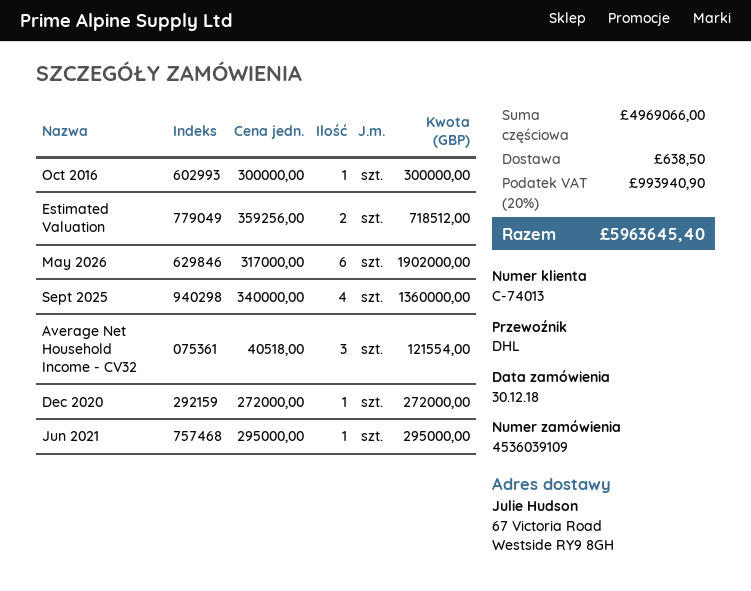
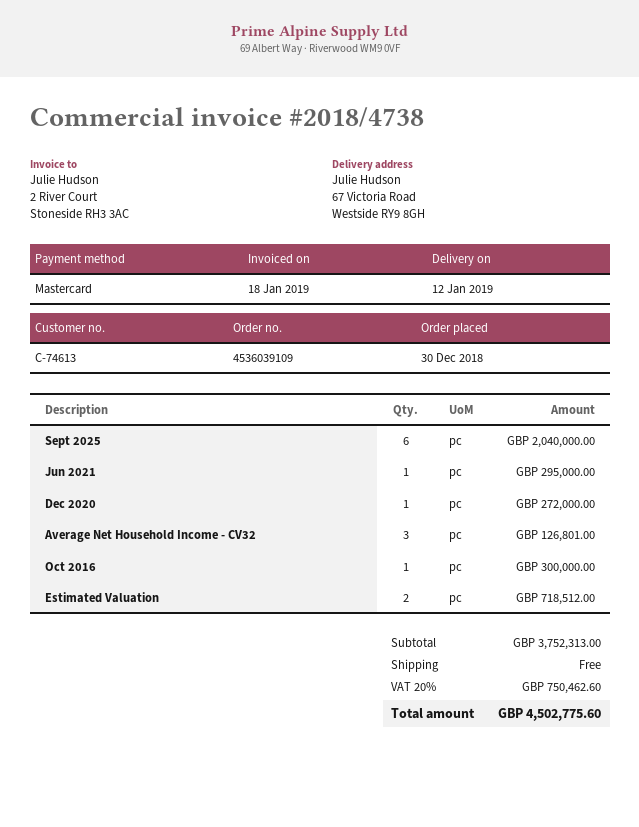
customer number: C-74013 -> C-74613
May 2026: 6 for 1902000.00 -> none
Sept 2025: 4 for 1360000.00 -> 6 for 2040000.00
Average Net Household Income - CV32: 3 for 121554.00 -> 3 for 126801.00
subtotal: 4969066.00 -> 3752313.00
shipping: 638.50 -> 0.00
tax: 20% = 993940.90 -> 20% = 750462.60
total: 5963645.40 -> 4502775.60

